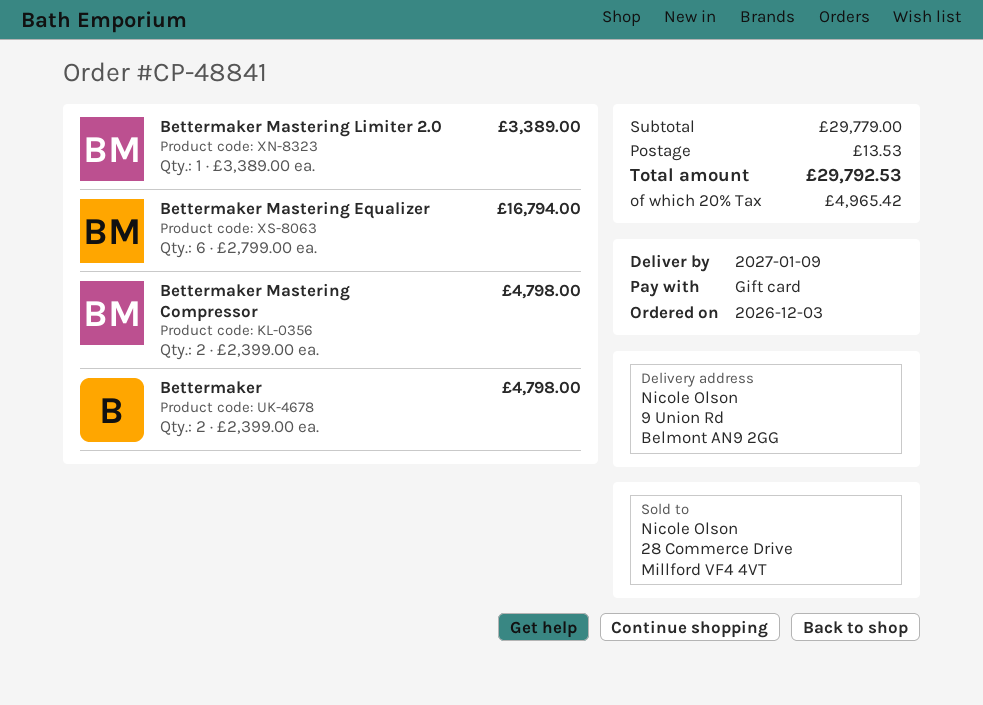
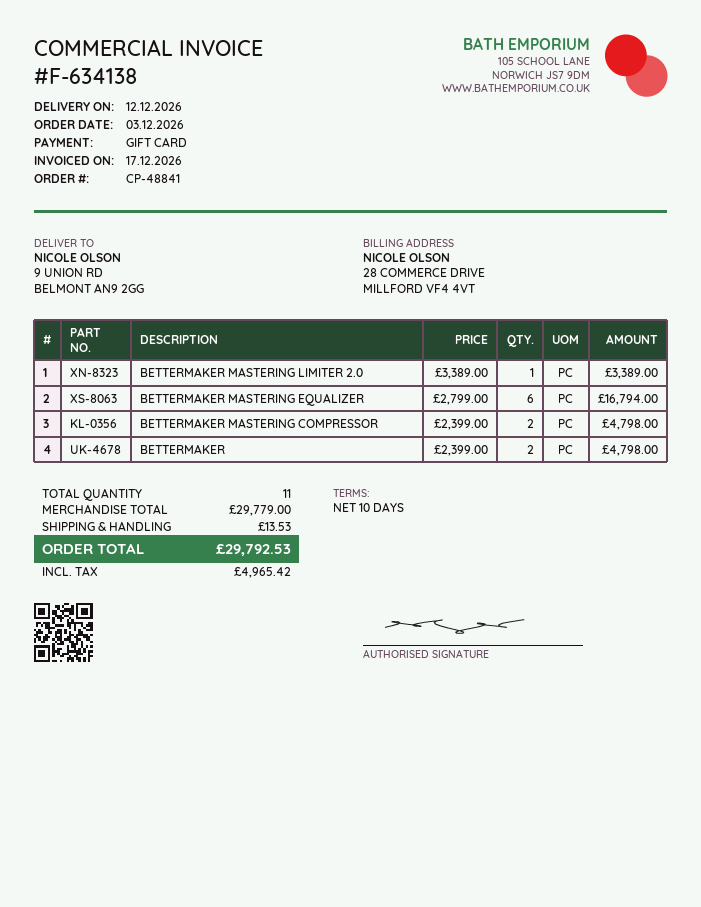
delivery date: 2027-01-09 -> 2026-12-12

